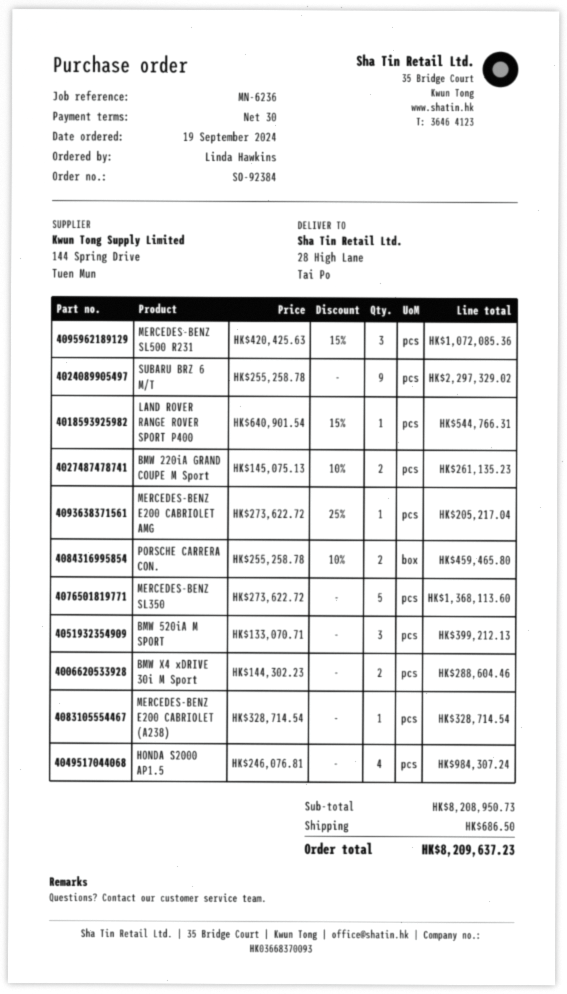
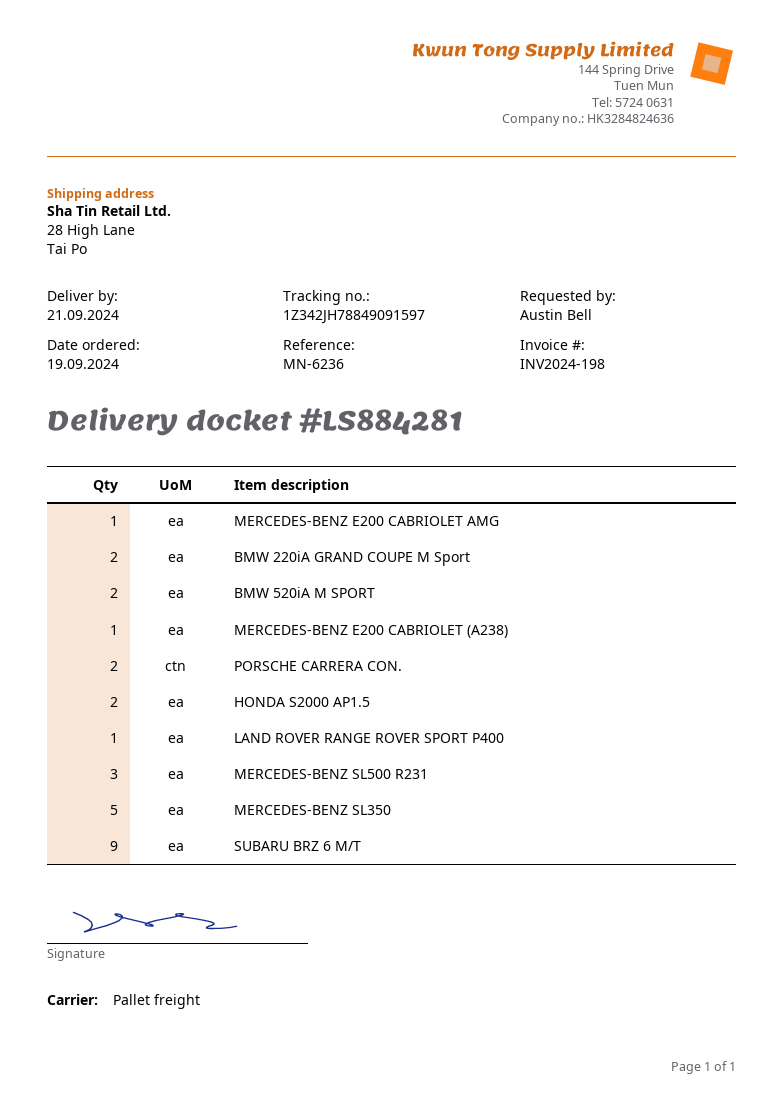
ordered by: Linda Hawkins -> Austin Bell
BMW 520iA M SPORT: 3 -> 2
BMW X4 xDRIVE 30i M Sport: 2 -> none
HONDA S2000 AP1.5: 4 -> 2

